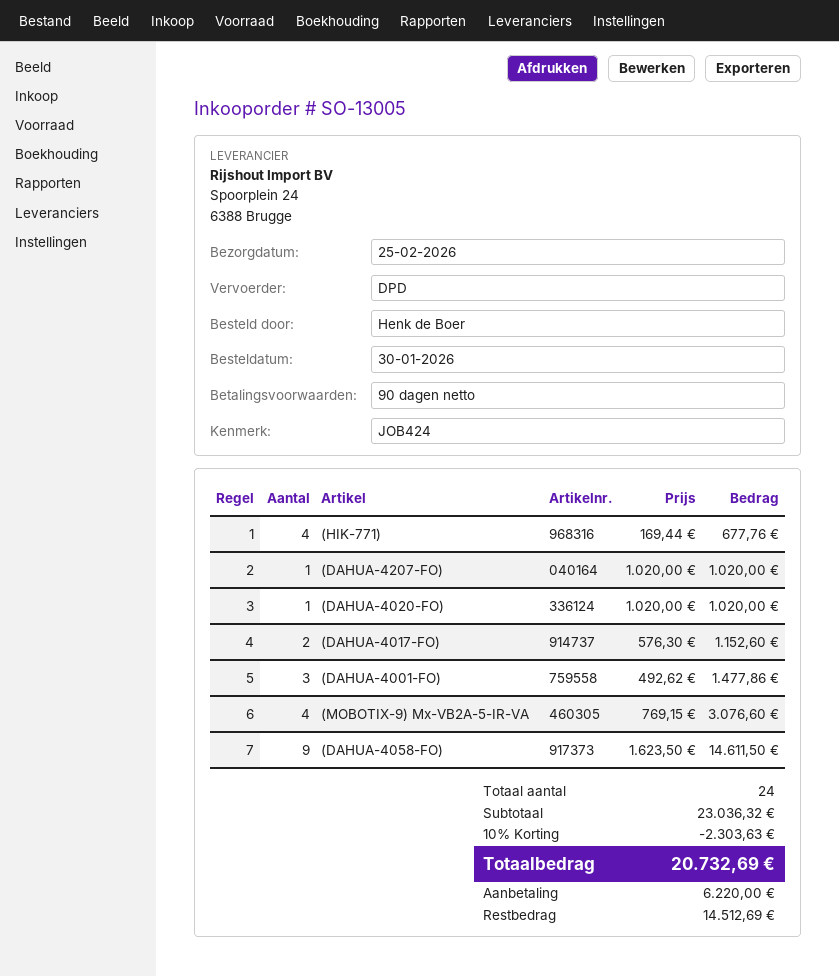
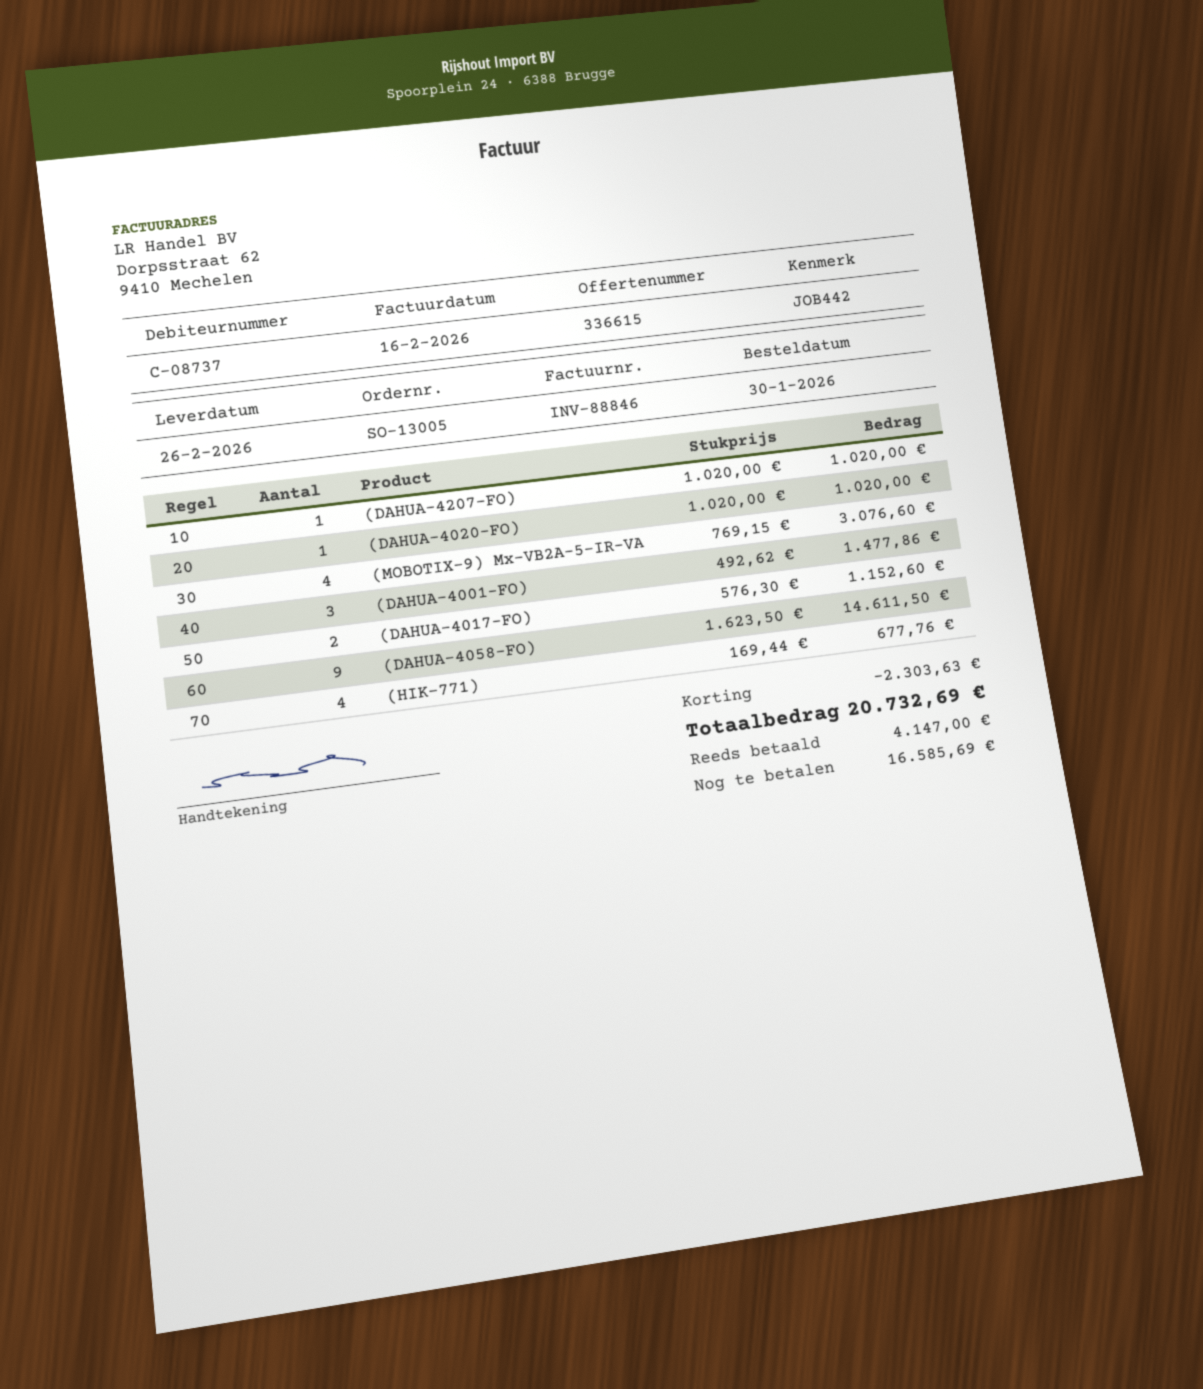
delivery date: 2026-02-25 -> 2026-02-26
reference: JOB424 -> JOB442
deposit: 6220.00 -> 4147.00
balance: 14512.69 -> 16585.69

